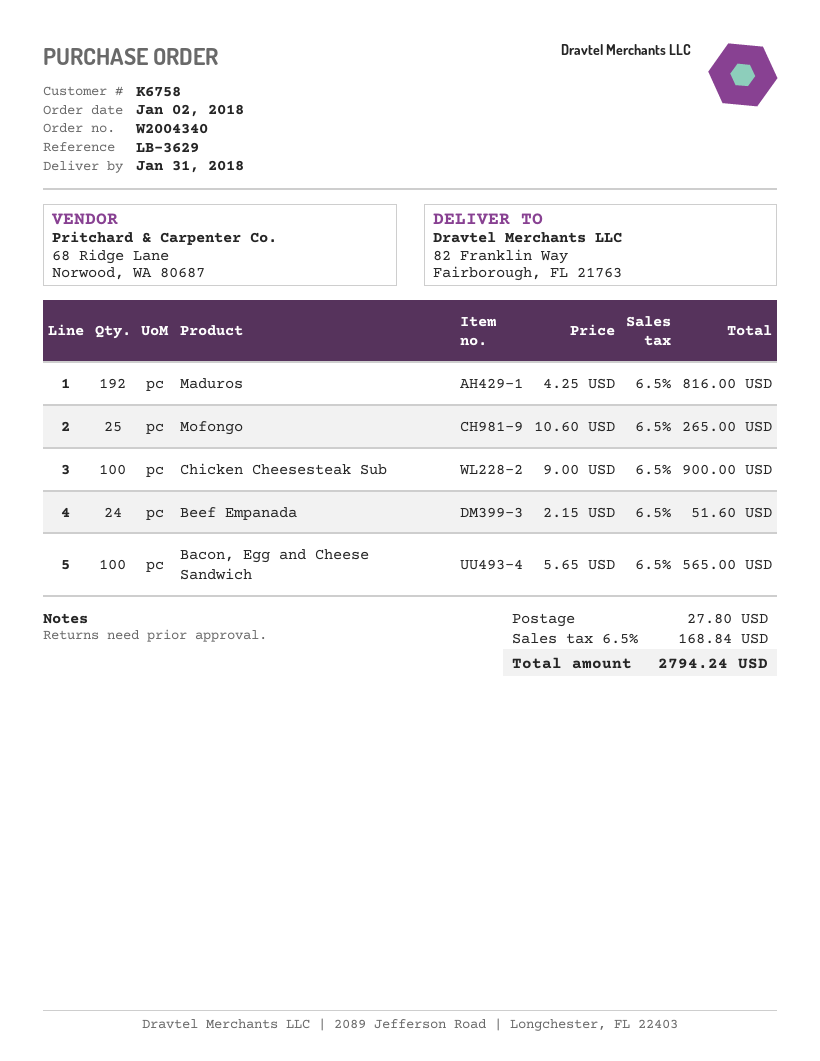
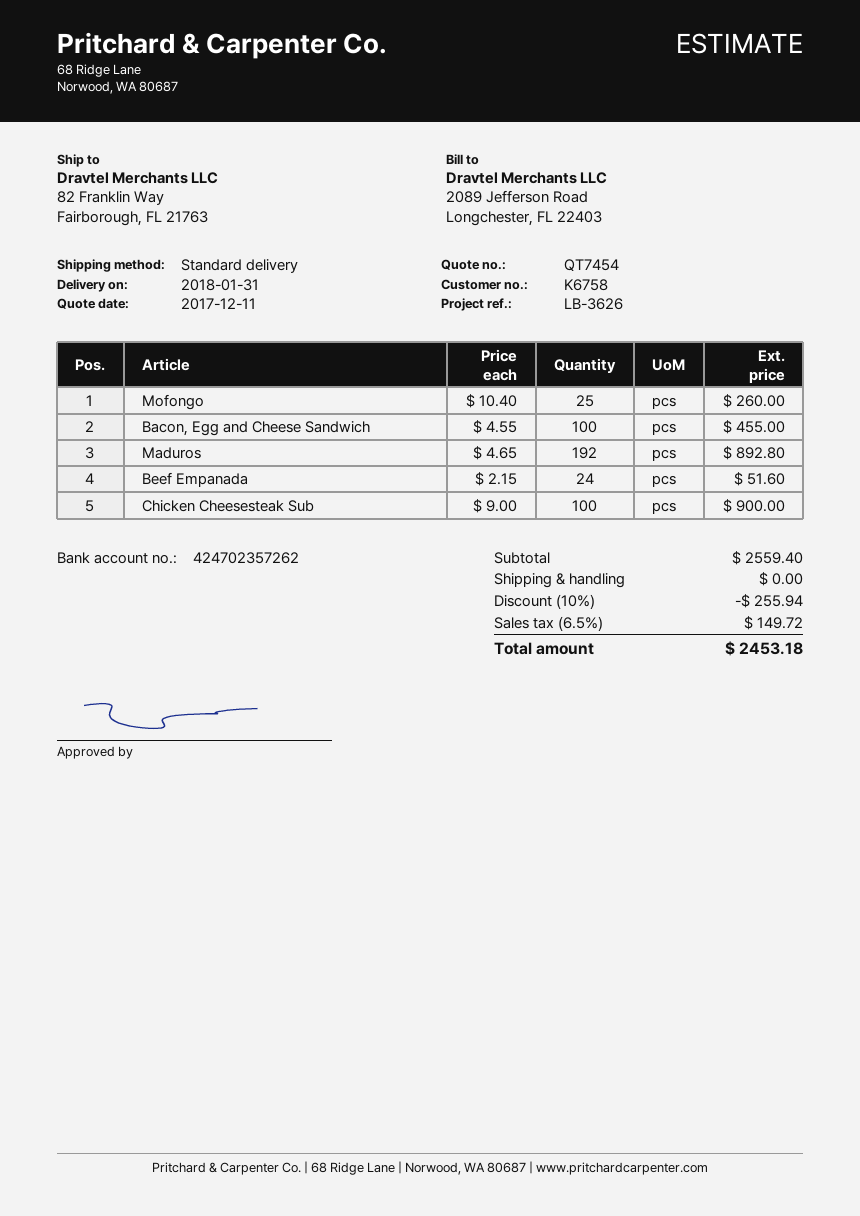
reference: LB-3629 -> LB-3626
Maduros: 192 x 4.25 = 816.00 -> 192 x 4.65 = 892.80
Mofongo: 25 x 10.60 = 265.00 -> 25 x 10.40 = 260.00
Bacon, Egg and Cheese Sandwich: 100 x 5.65 = 565.00 -> 100 x 4.55 = 455.00
discount: none -> 10% = 255.94
shipping: 27.80 -> 0.00
tax: 6.5% = 168.84 -> 6.5% = 149.72
total: 2794.24 -> 2453.18

